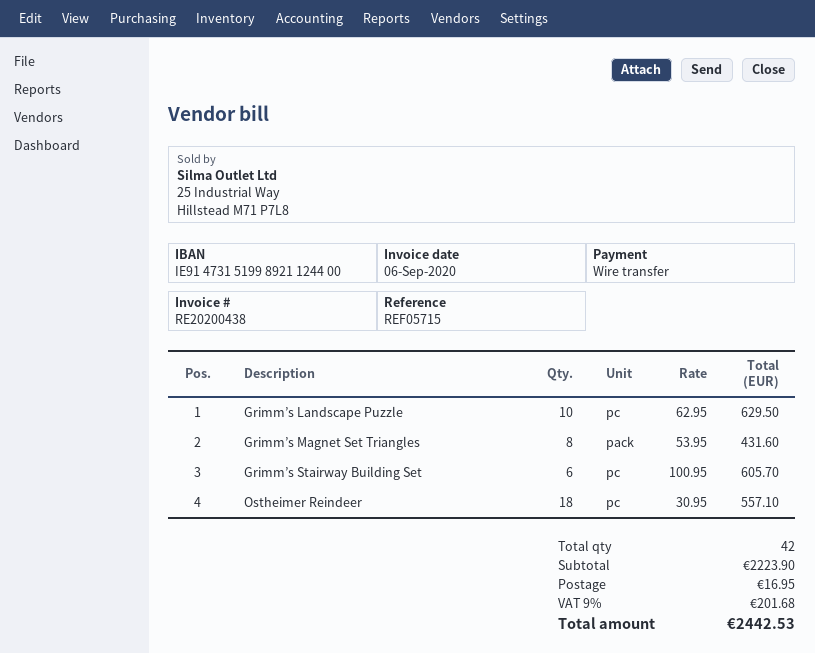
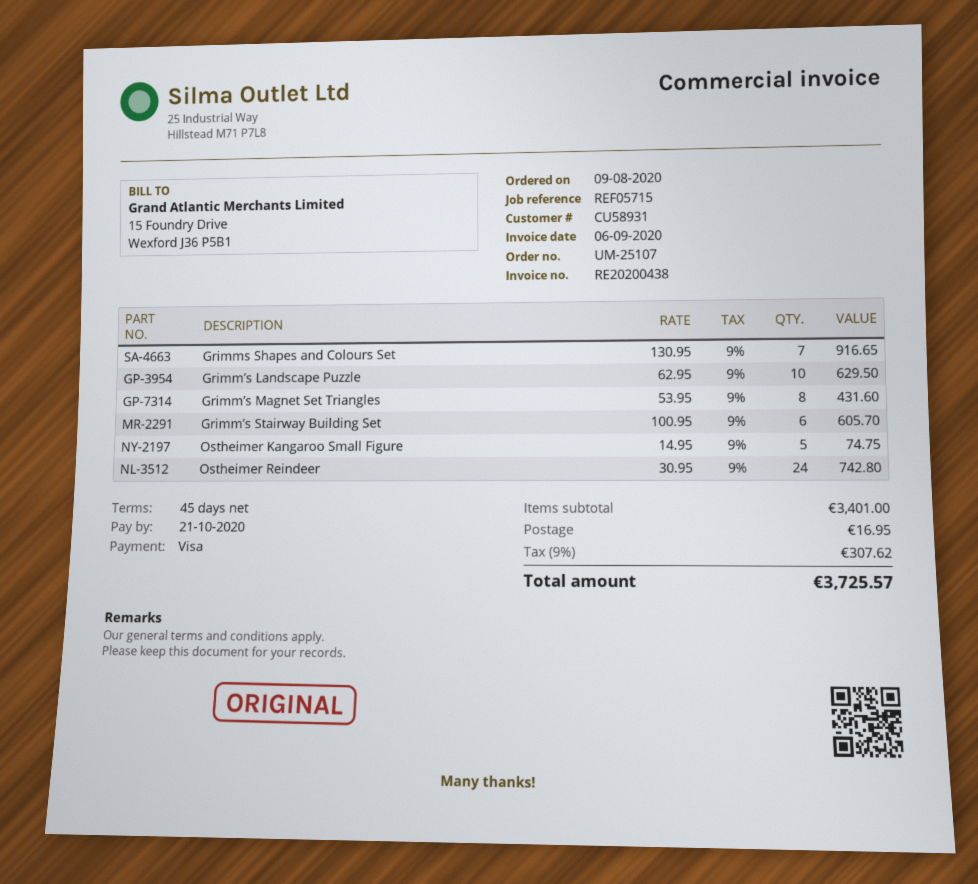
payment method: bank transfer -> Visa
Ostheimer Reindeer: 18 x 30.95 = 557.10 -> 24 x 30.95 = 742.80
Grimms Shapes and Colours Set: none -> 7 x 130.95 = 916.65
Ostheimer Kangaroo Small Figure: none -> 5 x 14.95 = 74.75
subtotal: 2223.90 -> 3401.00
tax: 9% = 201.68 -> 9% = 307.62
total: 2442.53 -> 3725.57

